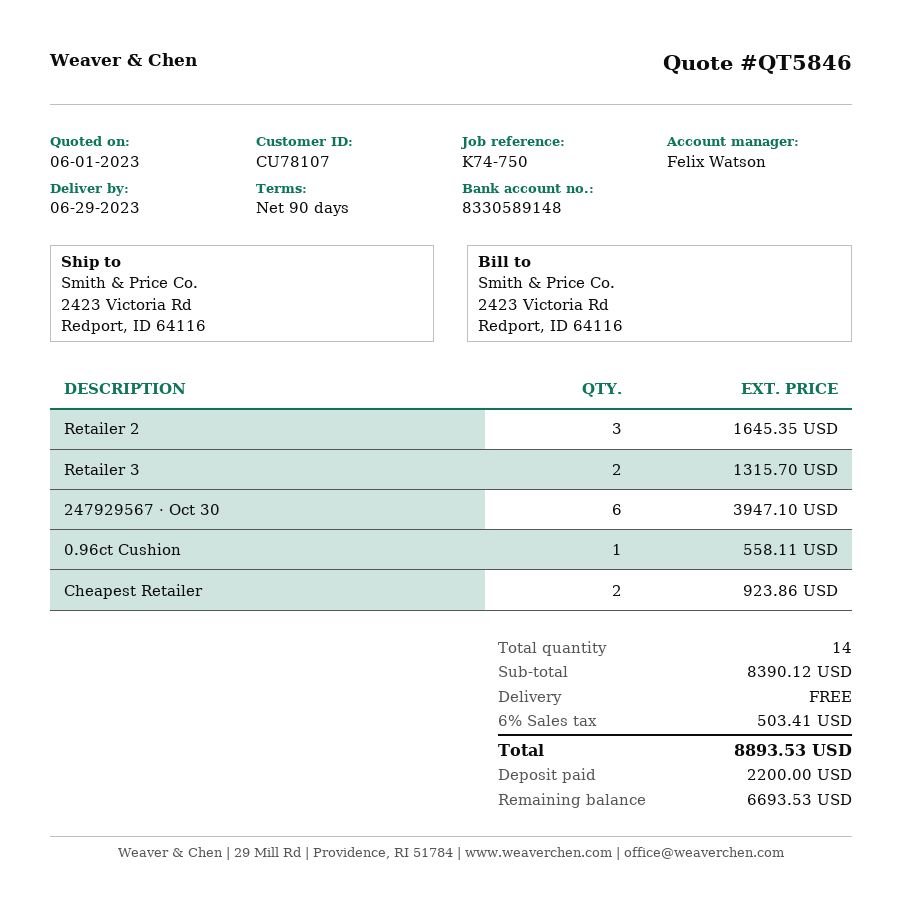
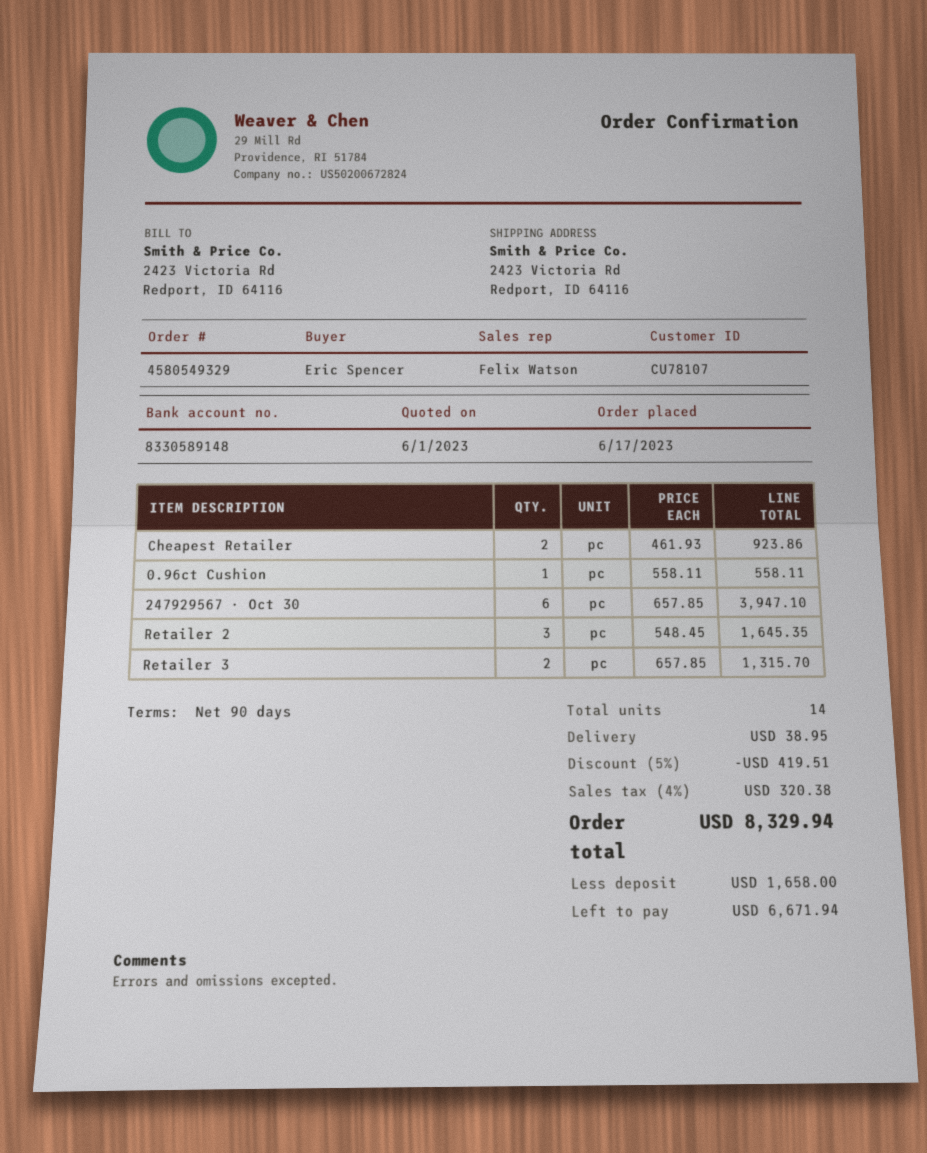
discount: none -> 5% = 419.51
shipping: 0.00 -> 38.95
tax: 6% = 503.41 -> 4% = 320.38
total: 8893.53 -> 8329.94
deposit: 2200.00 -> 1658.00
balance: 6693.53 -> 6671.94

